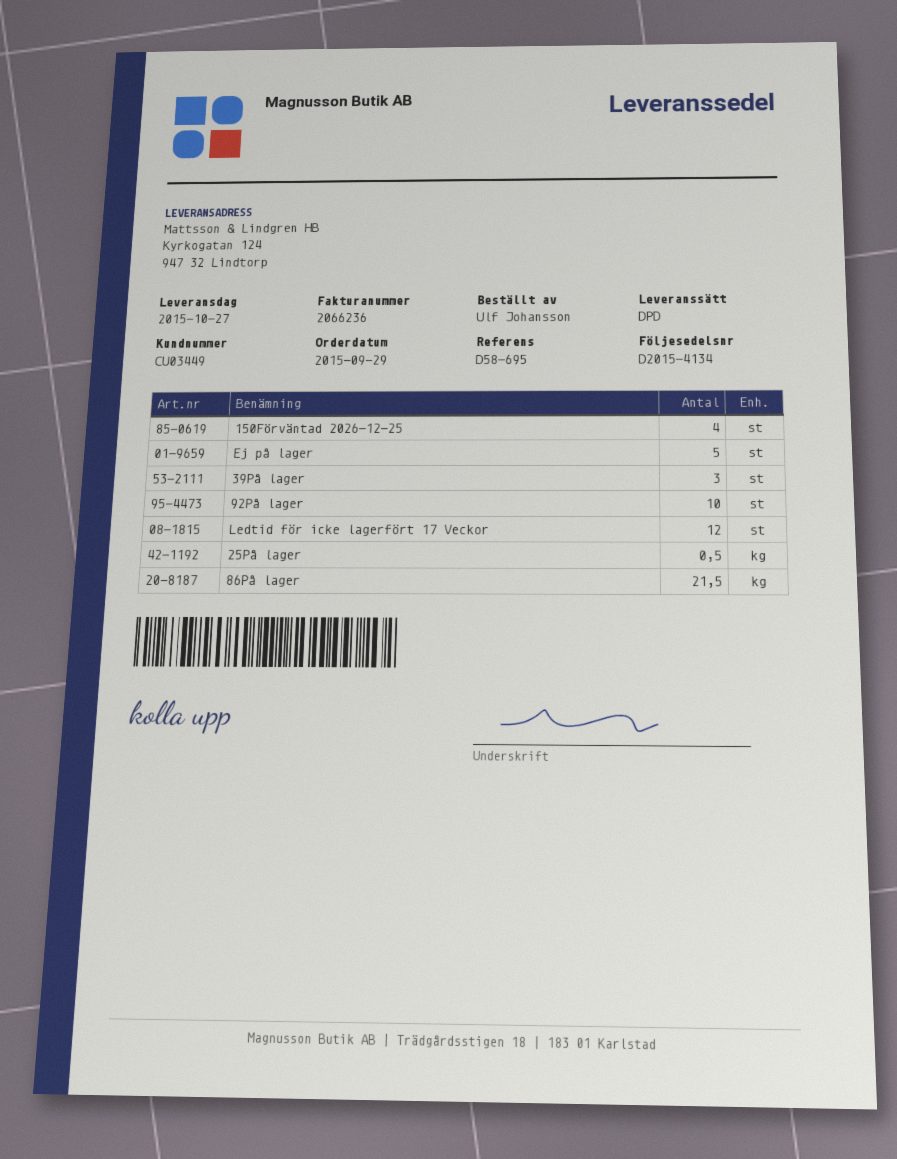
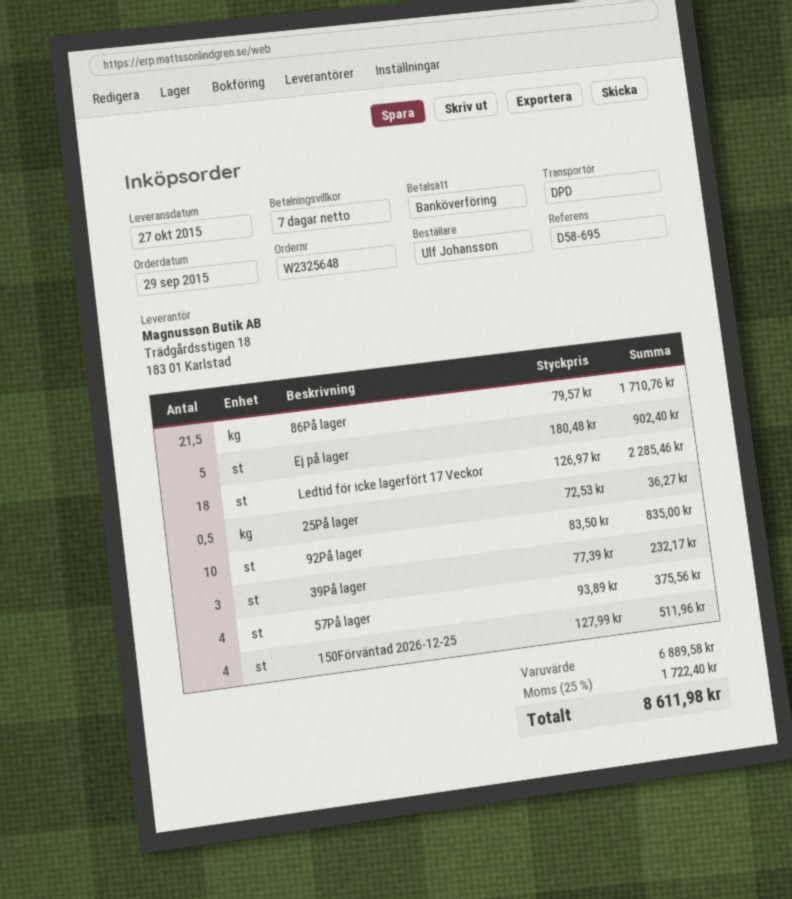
Ledtid för icke lagerfört 17 Veckor: 12 -> 18
57På lager: none -> 4

